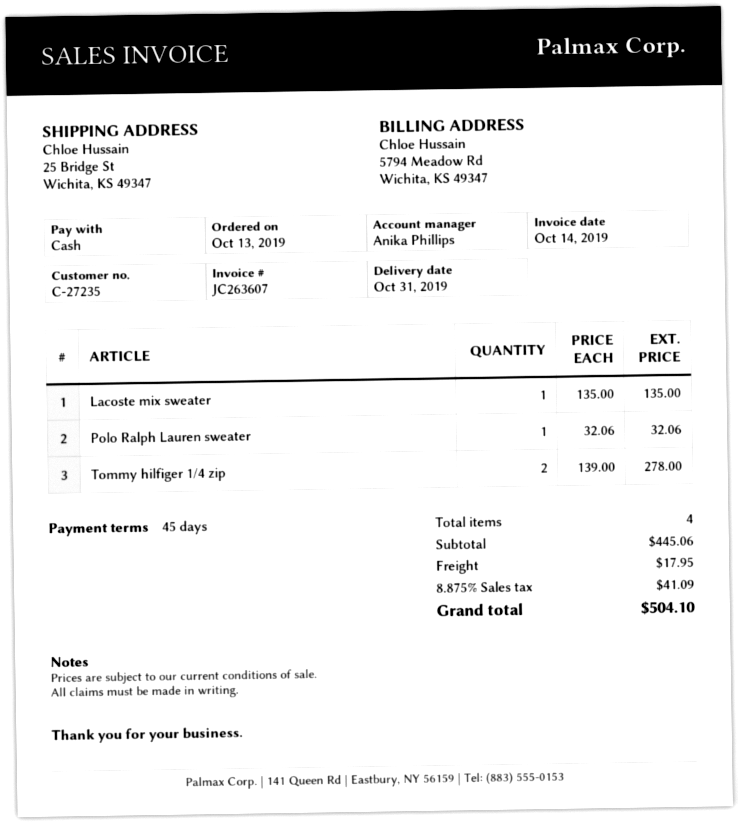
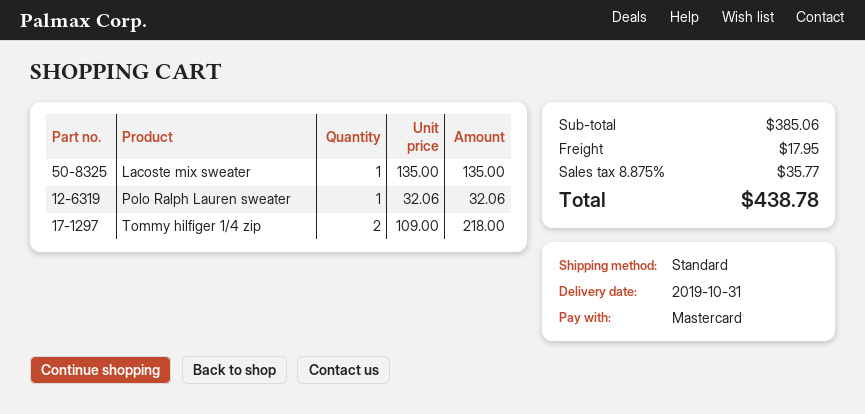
payment method: cash -> Mastercard
Tommy hilfiger 1/4 zip: 2 x 139.00 = 278.00 -> 2 x 109.00 = 218.00
subtotal: 445.06 -> 385.06
tax: 8.875% = 41.09 -> 8.875% = 35.77
total: 504.10 -> 438.78

